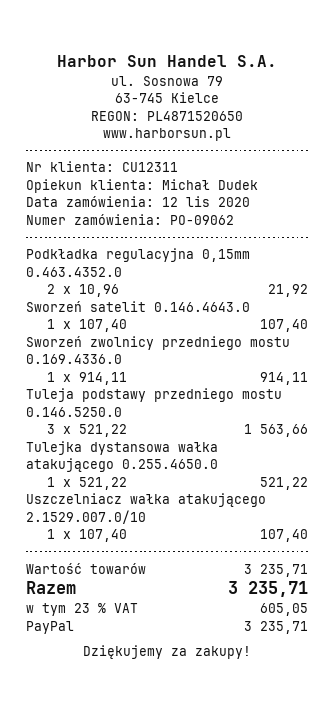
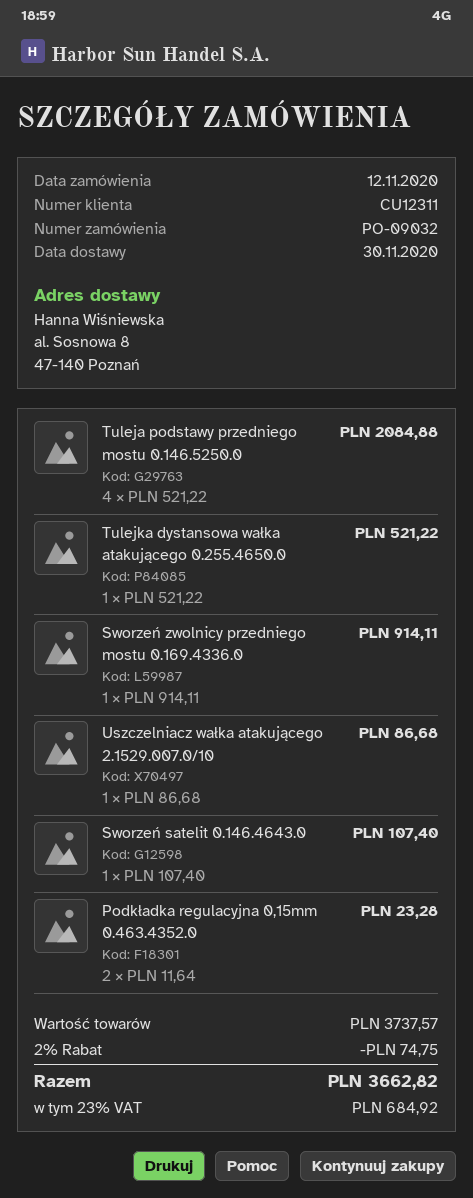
order number: PO-09062 -> PO-09032
Podkładka regulacyjna 0,15mm 0.463.4352.0: 2 x 10.96 = 21.92 -> 2 x 11.64 = 23.28
Tuleja podstawy przedniego mostu 0.146.5250.0: 3 x 521.22 = 1563.66 -> 4 x 521.22 = 2084.88
Uszczelniacz wałka atakującego 2.1529.007.0/10: 1 x 107.40 = 107.40 -> 1 x 86.68 = 86.68
subtotal: 3235.71 -> 3737.57
discount: none -> 2% = 74.75
tax: 23% = 605.05 -> 23% = 684.92
total: 3235.71 -> 3662.82

